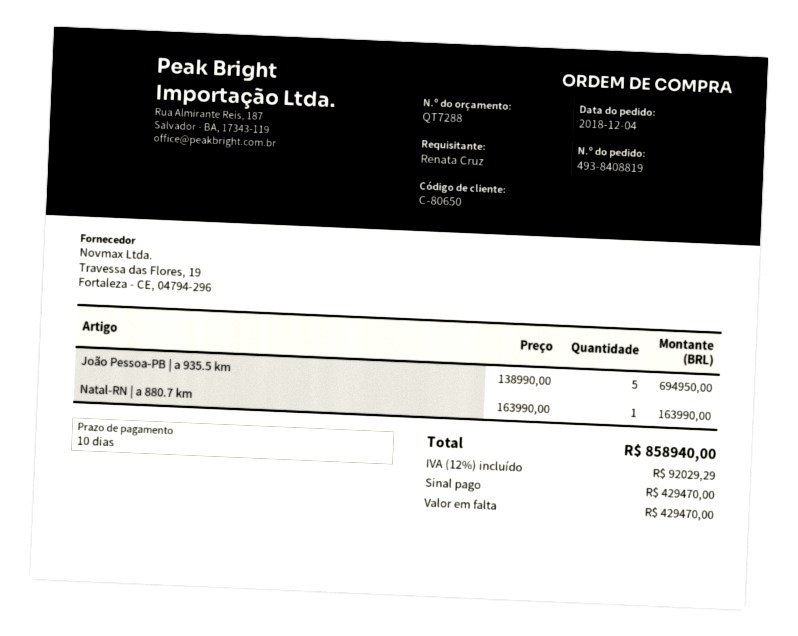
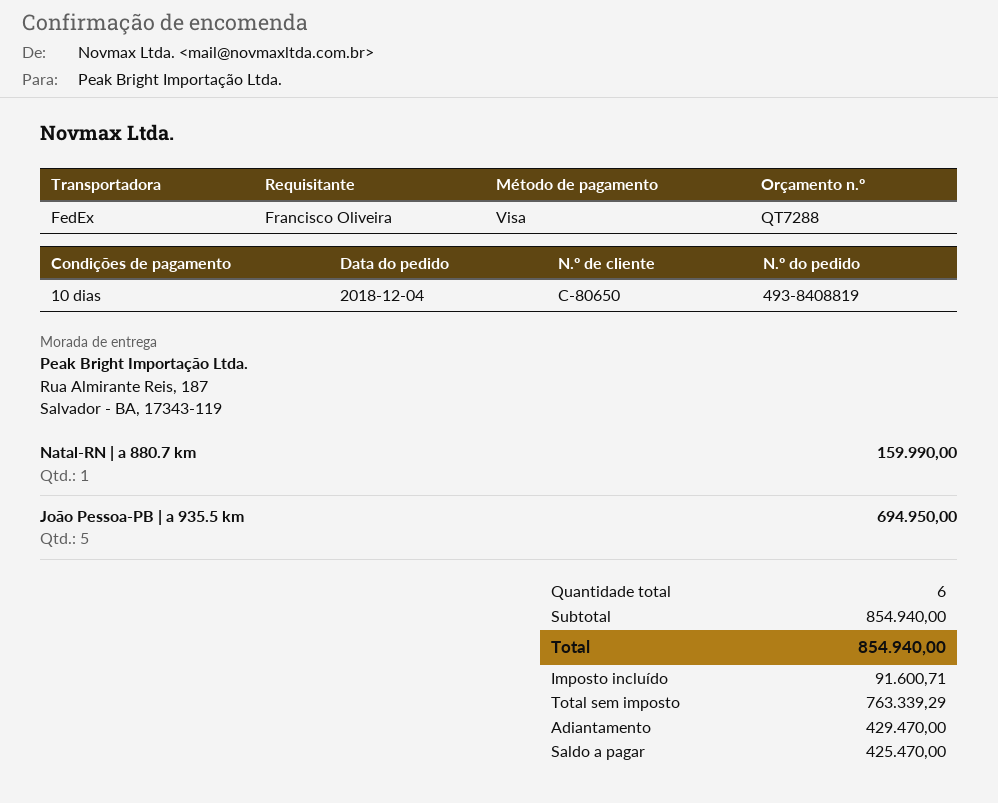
ordered by: Renata Cruz -> Francisco Oliveira
Natal-RN | a 880.7 km: 1 for 163990.00 -> 1 for 159990.00
tax: 92029.29 -> 91600.71
total: 858940.00 -> 854940.00
balance: 429470.00 -> 425470.00

